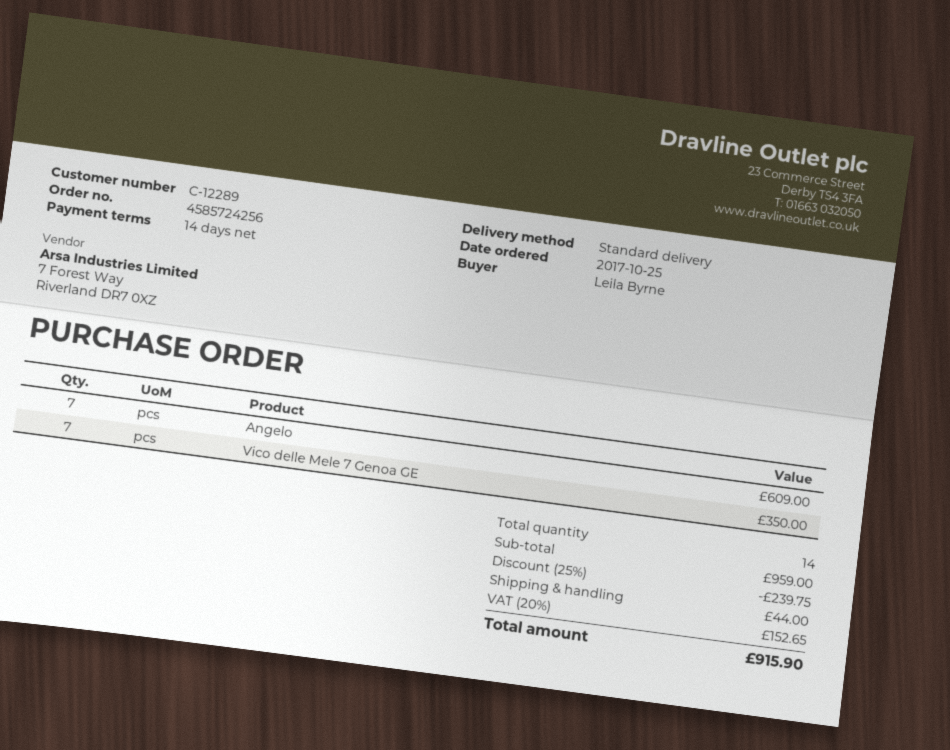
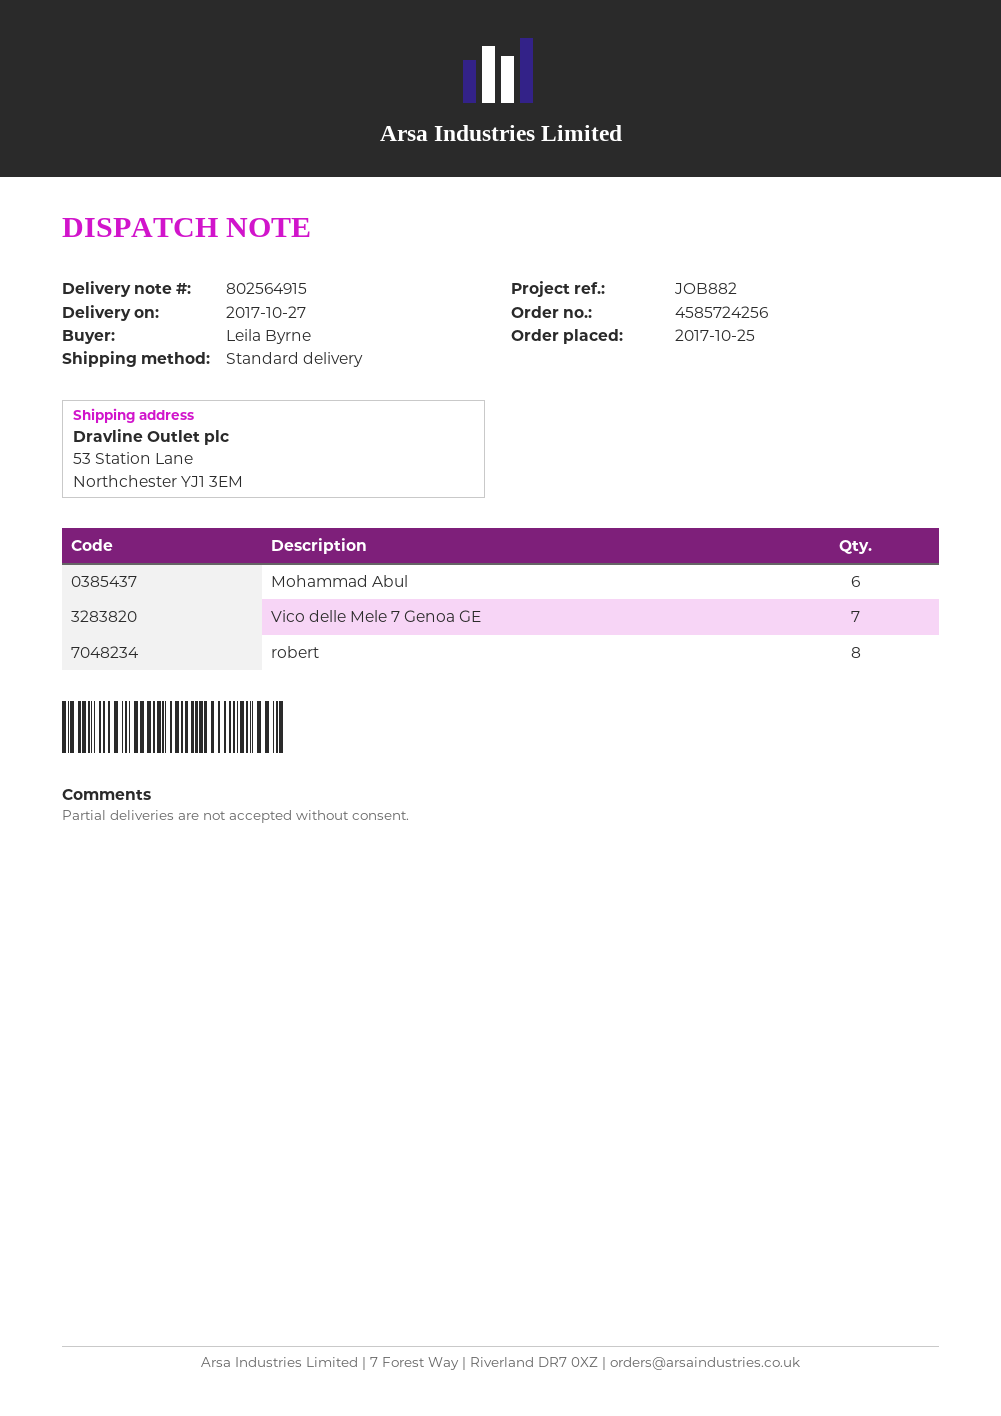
Angelo: 7 -> none
Mohammad Abul: none -> 6
robert: none -> 8

